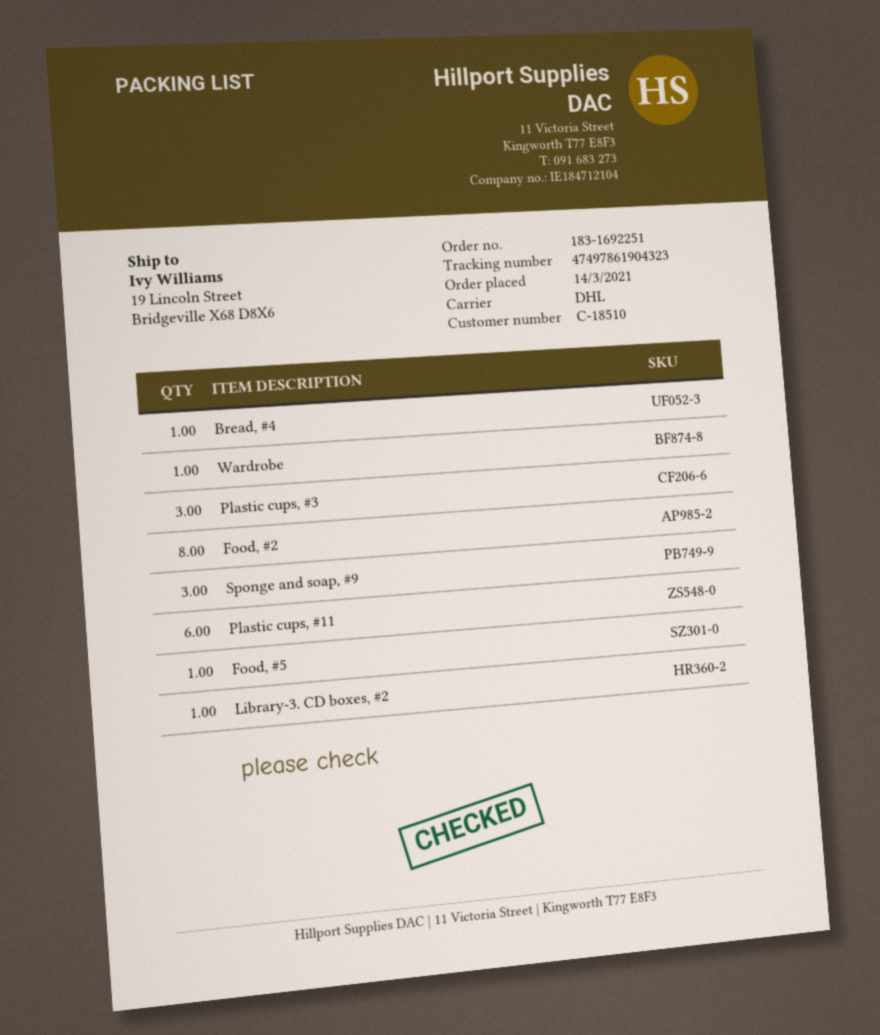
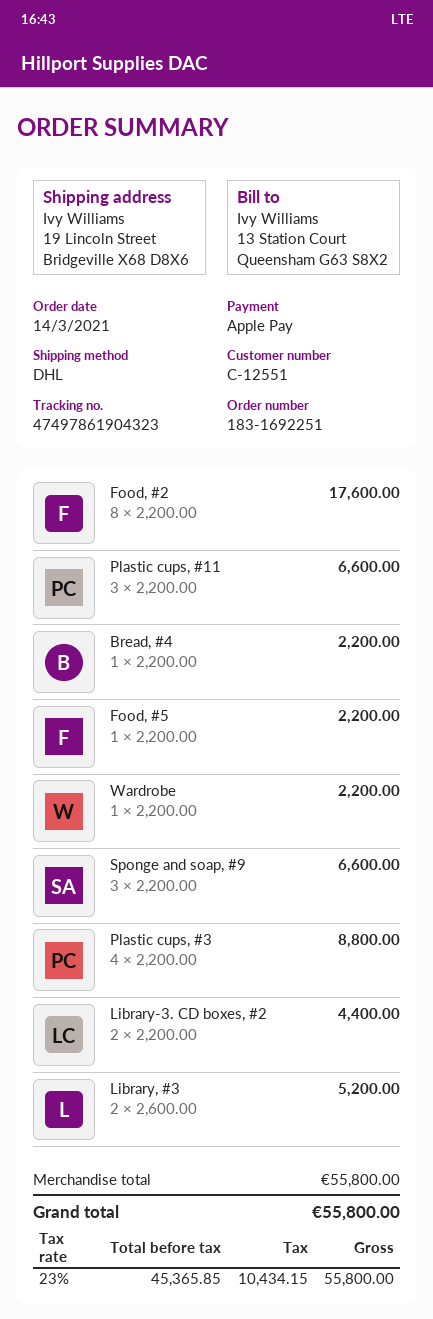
customer number: C-18510 -> C-12551
Plastic cups, #3: 3 -> 4
Plastic cups, #11: 6 -> 3
Library-3. CD boxes, #2: 1 -> 2
Library, #3: none -> 2

